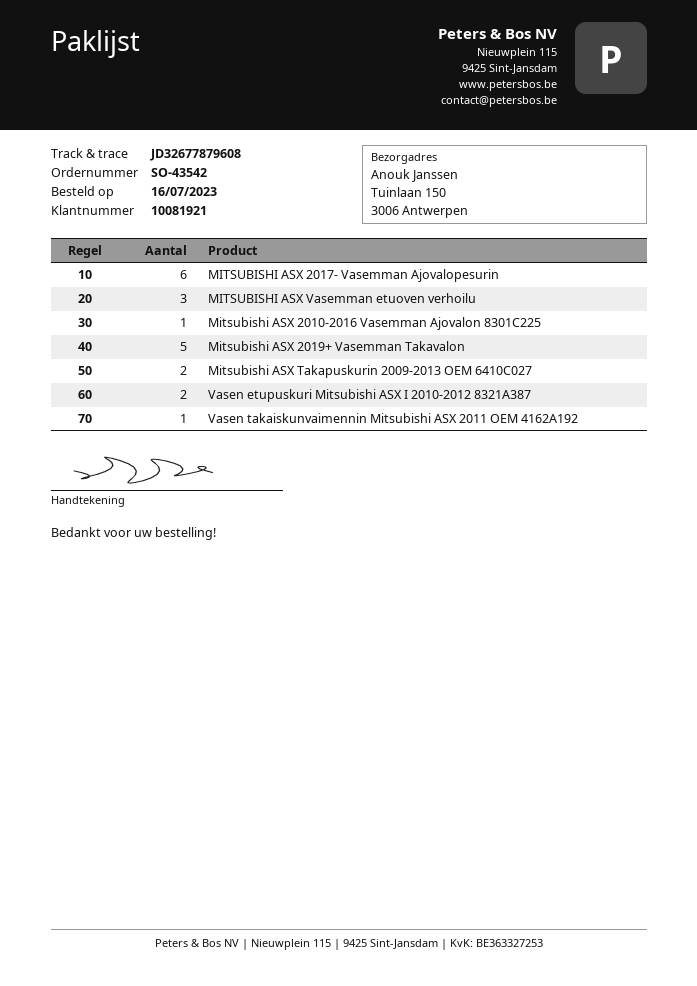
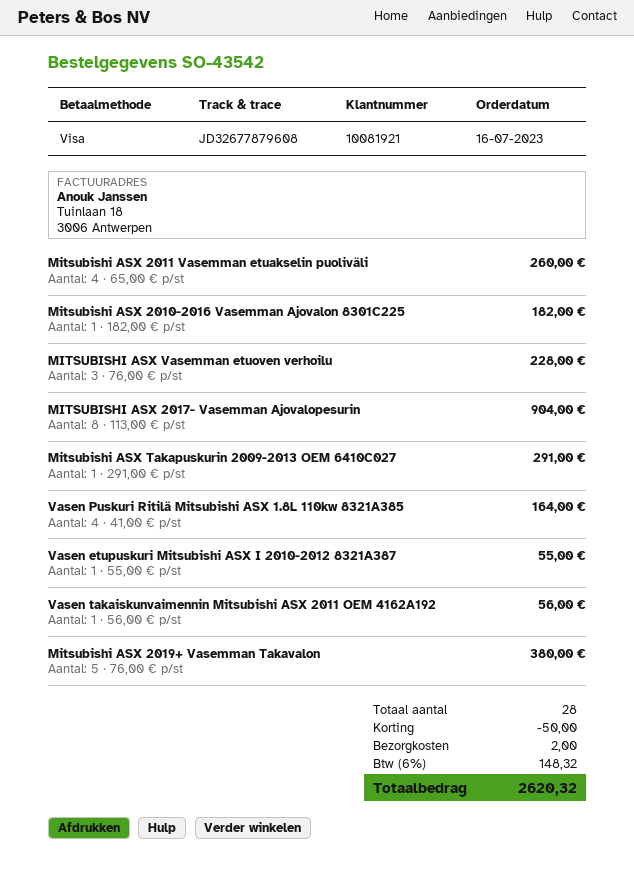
MITSUBISHI ASX 2017- Vasemman Ajovalopesurin: 6 -> 8
Mitsubishi ASX Takapuskurin 2009-2013 OEM 6410C027: 2 -> 1
Vasen etupuskuri Mitsubishi ASX I 2010-2012 8321A387: 2 -> 1
Mitsubishi ASX 2011 Vasemman etuakselin puoliväli: none -> 4
Vasen Puskuri Ritilä Mitsubishi ASX 1.8L 110kw 8321A385: none -> 4

